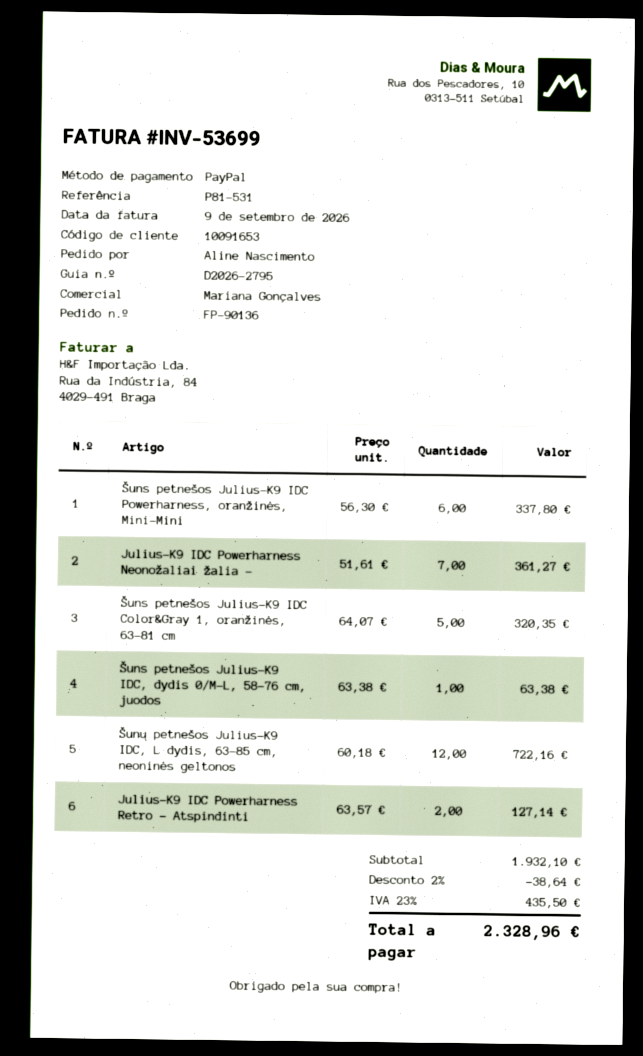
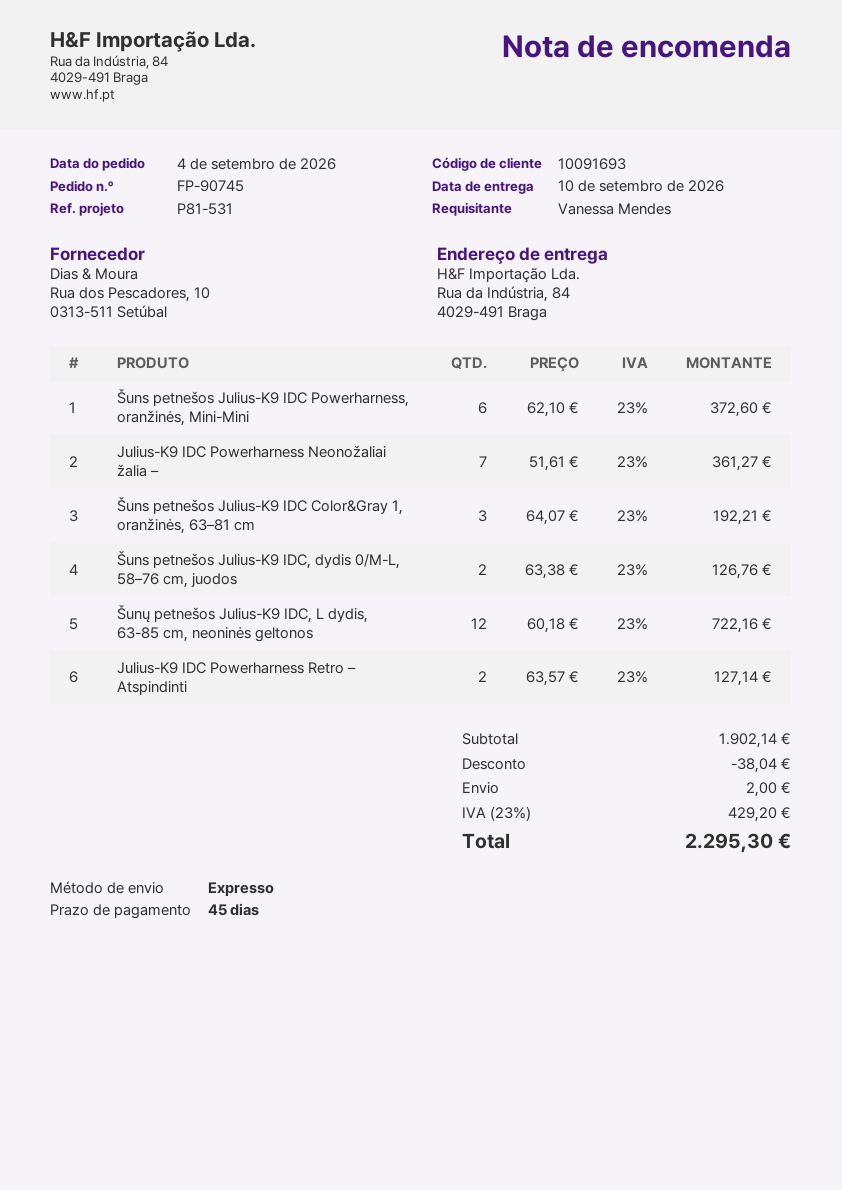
order number: FP-90136 -> FP-90745
customer number: 10091653 -> 10091693
ordered by: Aline Nascimento -> Vanessa Mendes
Šuns petnešos Julius-K9 IDC Powerharness, oranžinės, Mini-Mini: 6 x 56.30 = 337.80 -> 6 x 62.10 = 372.60
Šuns petnešos Julius-K9 IDC Color&Gray 1, oranžinės, 63–81 cm: 5 x 64.07 = 320.35 -> 3 x 64.07 = 192.21
Šuns petnešos Julius-K9 IDC, dydis 0/M-L, 58–76 cm, juodos: 1 x 63.38 = 63.38 -> 2 x 63.38 = 126.76
subtotal: 1932.10 -> 1902.14
discount: 38.64 -> 38.04
shipping: none -> 2.00
tax: 23% = 435.50 -> 23% = 429.20
total: 2328.96 -> 2295.30

